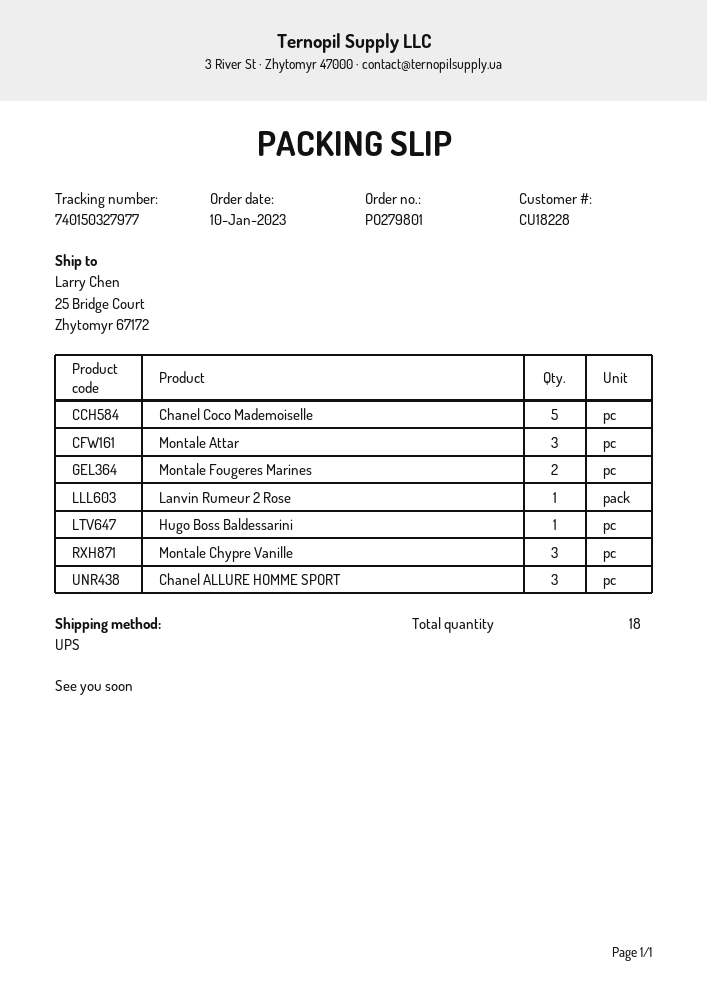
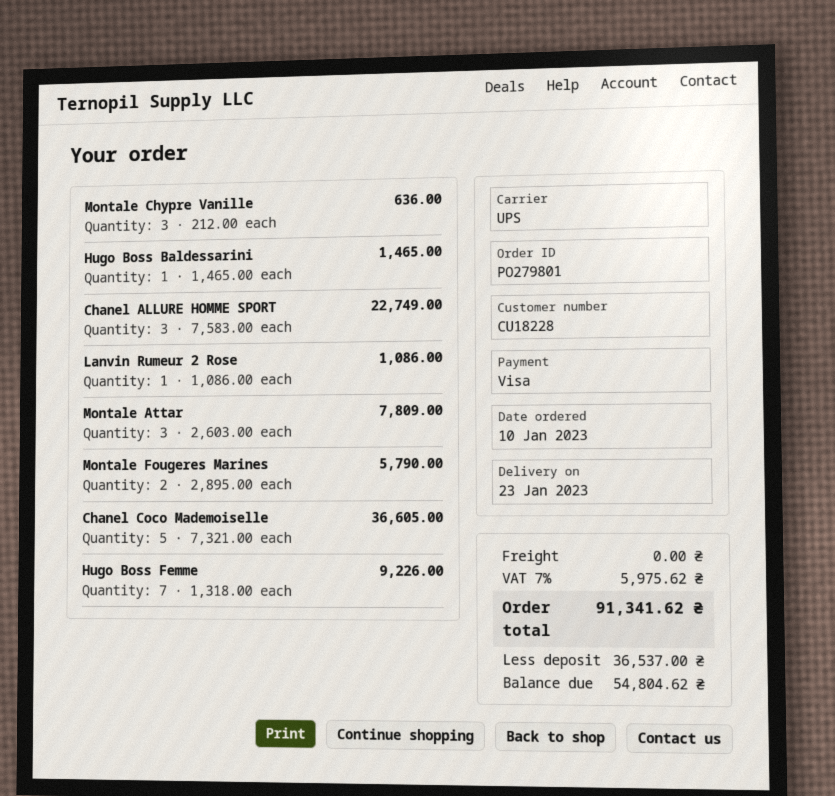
Hugo Boss Femme: none -> 7

